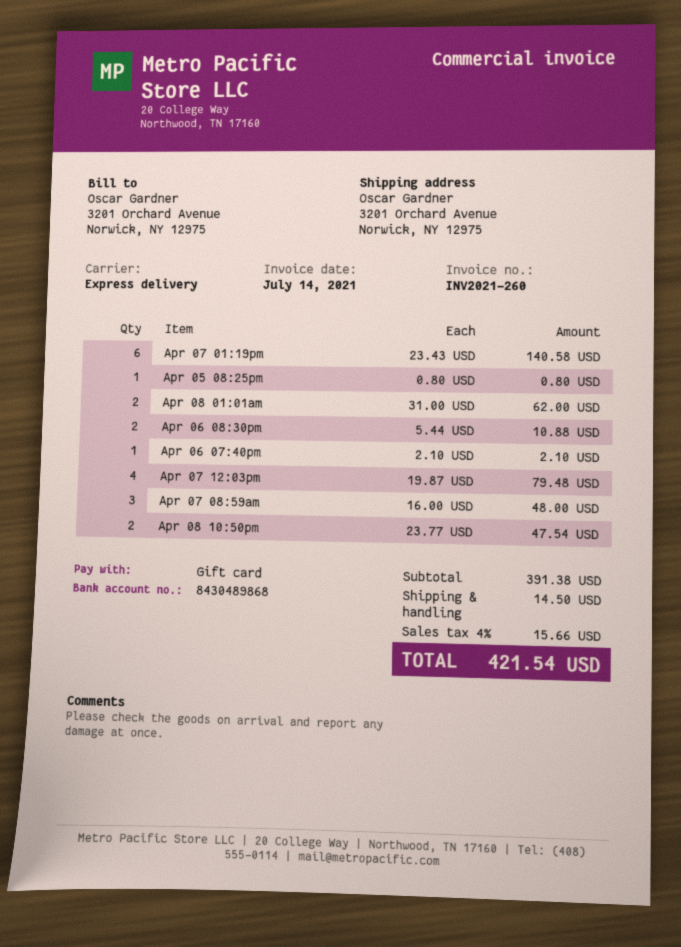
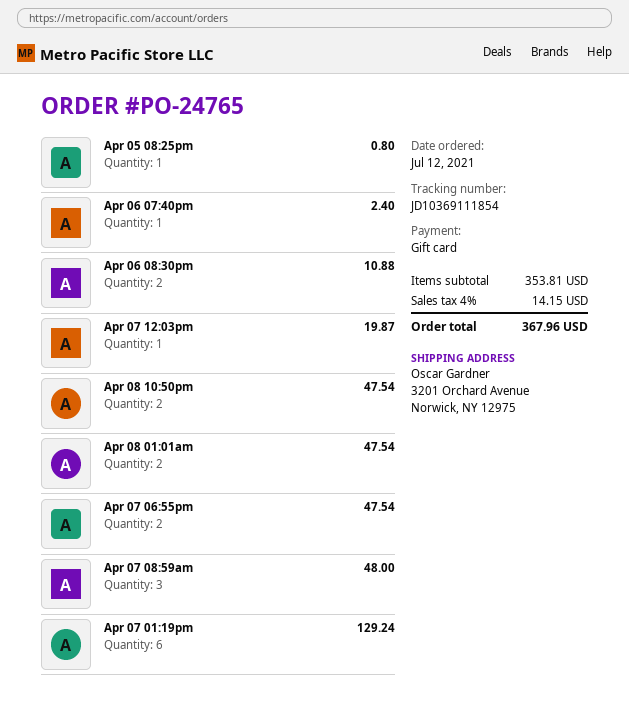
Apr 07 01:19pm: 6 for 140.58 -> 6 for 129.24
Apr 08 01:01am: 2 for 62.00 -> 2 for 47.54
Apr 06 07:40pm: 1 for 2.10 -> 1 for 2.40
Apr 07 12:03pm: 4 for 79.48 -> 1 for 19.87
Apr 07 06:55pm: none -> 2 for 47.54
subtotal: 391.38 -> 353.81
shipping: 14.50 -> none
tax: 4% = 15.66 -> 4% = 14.15
total: 421.54 -> 367.96

